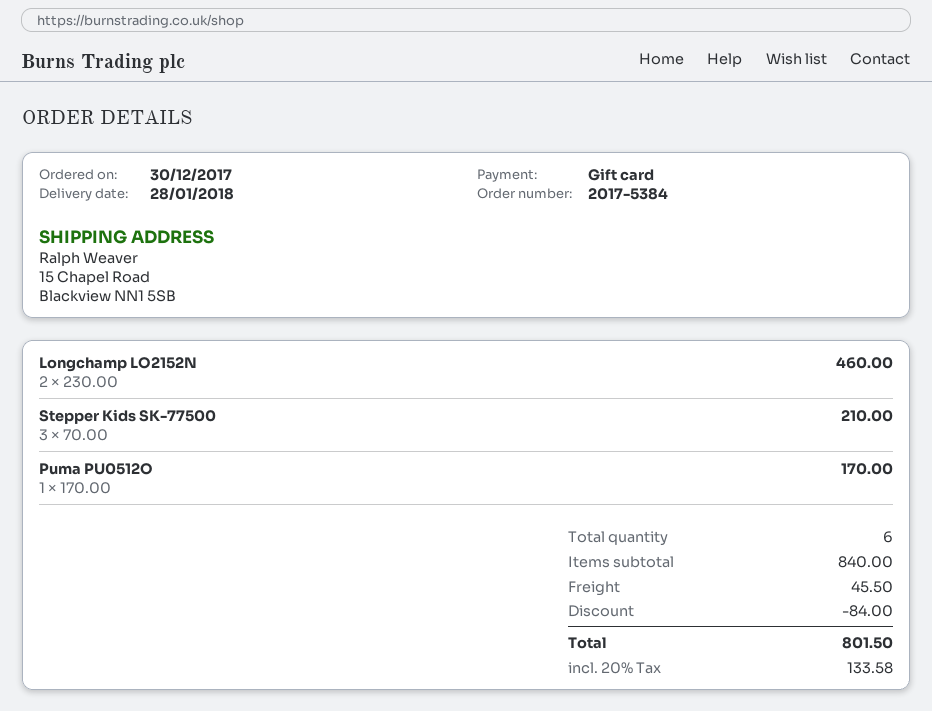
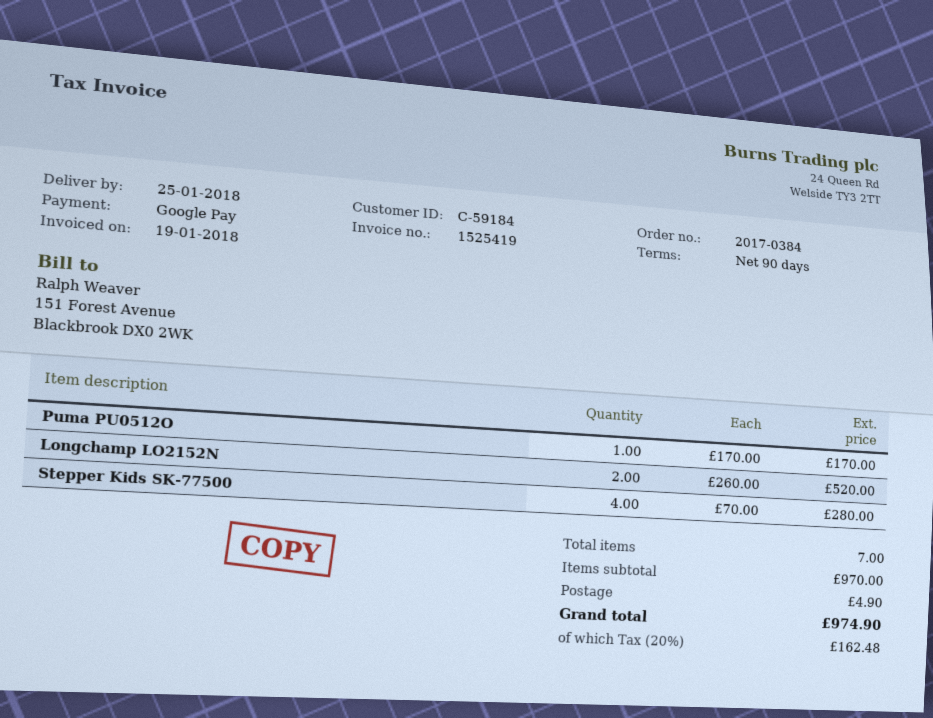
order number: 2017-5384 -> 2017-0384
delivery date: 2018-01-28 -> 2018-01-25
payment method: gift card -> Google Pay
Longchamp LO2152N: 2 x 230.00 = 460.00 -> 2 x 260.00 = 520.00
Stepper Kids SK-77500: 3 x 70.00 = 210.00 -> 4 x 70.00 = 280.00
total quantity: 6 -> 7
subtotal: 840.00 -> 970.00
discount: 84.00 -> none
shipping: 45.50 -> 4.90
tax: 20% = 133.58 -> 20% = 162.48
total: 801.50 -> 974.90

